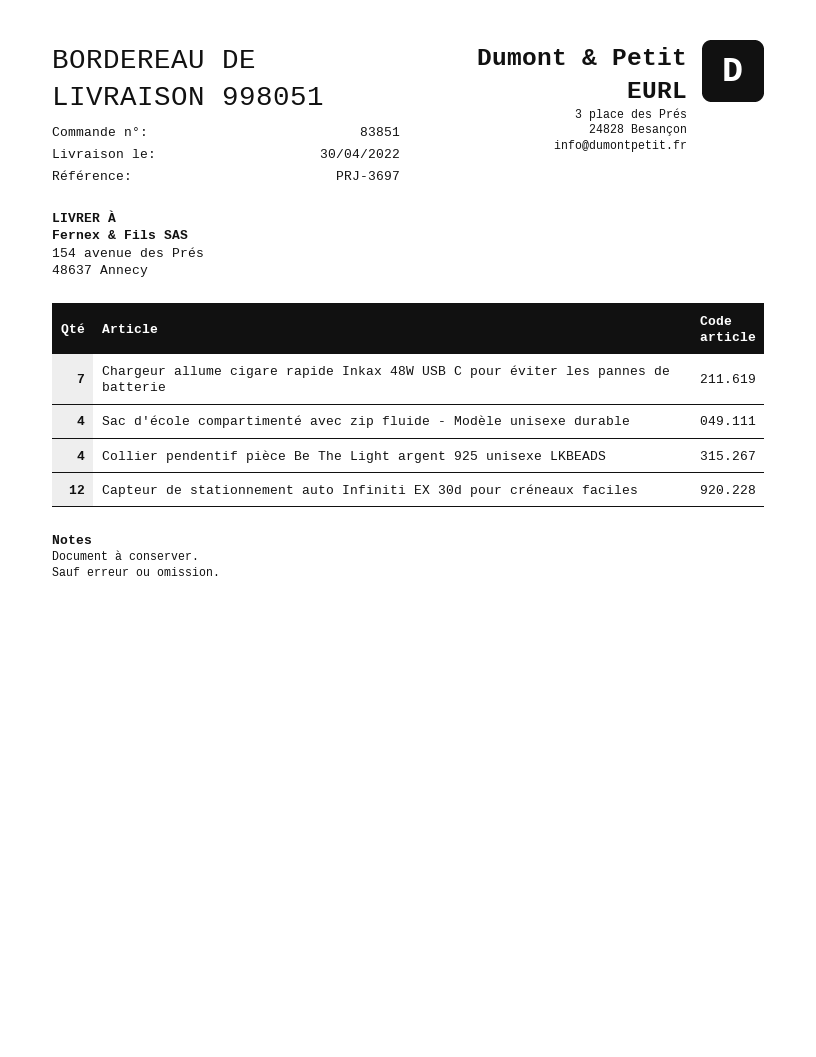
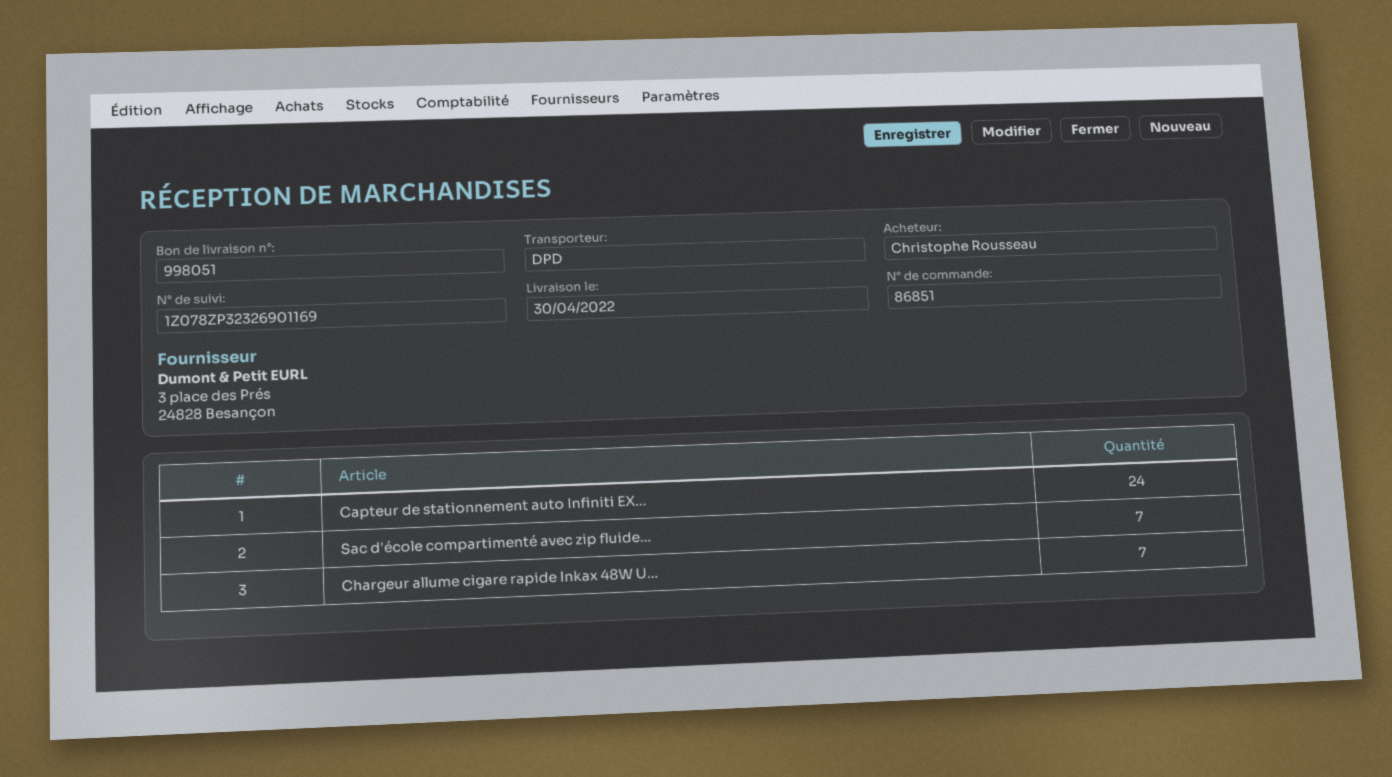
order number: 83851 -> 86851
Sac d'école compartimenté avec zip fluide - Modèle unisexe durable: 4 -> 7
Collier pendentif pièce Be The Light argent 925 unisexe LKBEADS: 4 -> none
Capteur de stationnement auto Infiniti EX 30d pour créneaux faciles: 12 -> 24

